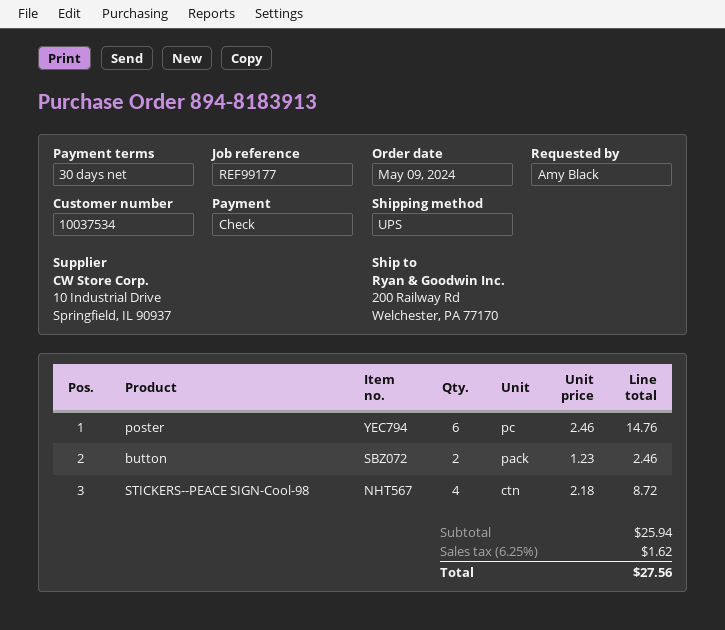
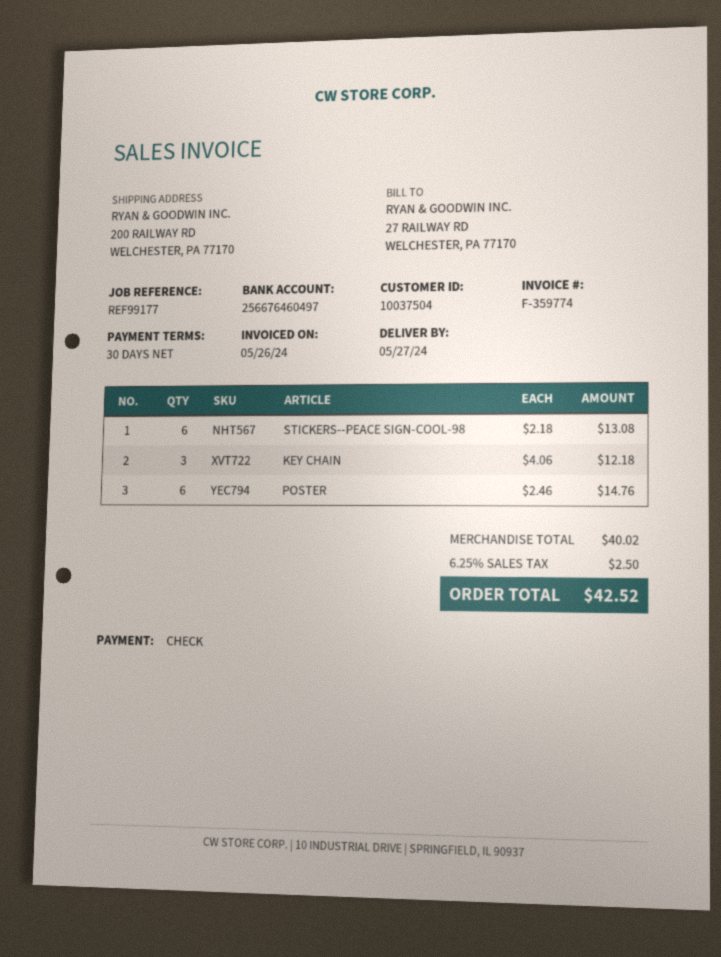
customer number: 10037534 -> 10037504
button: 2 x 1.23 = 2.46 -> none
STICKERS--PEACE SIGN-Cool-98: 4 x 2.18 = 8.72 -> 6 x 2.18 = 13.08
KEY CHAIN: none -> 3 x 4.06 = 12.18
subtotal: 25.94 -> 40.02
tax: 6.25% = 1.62 -> 6.25% = 2.50
total: 27.56 -> 42.52

